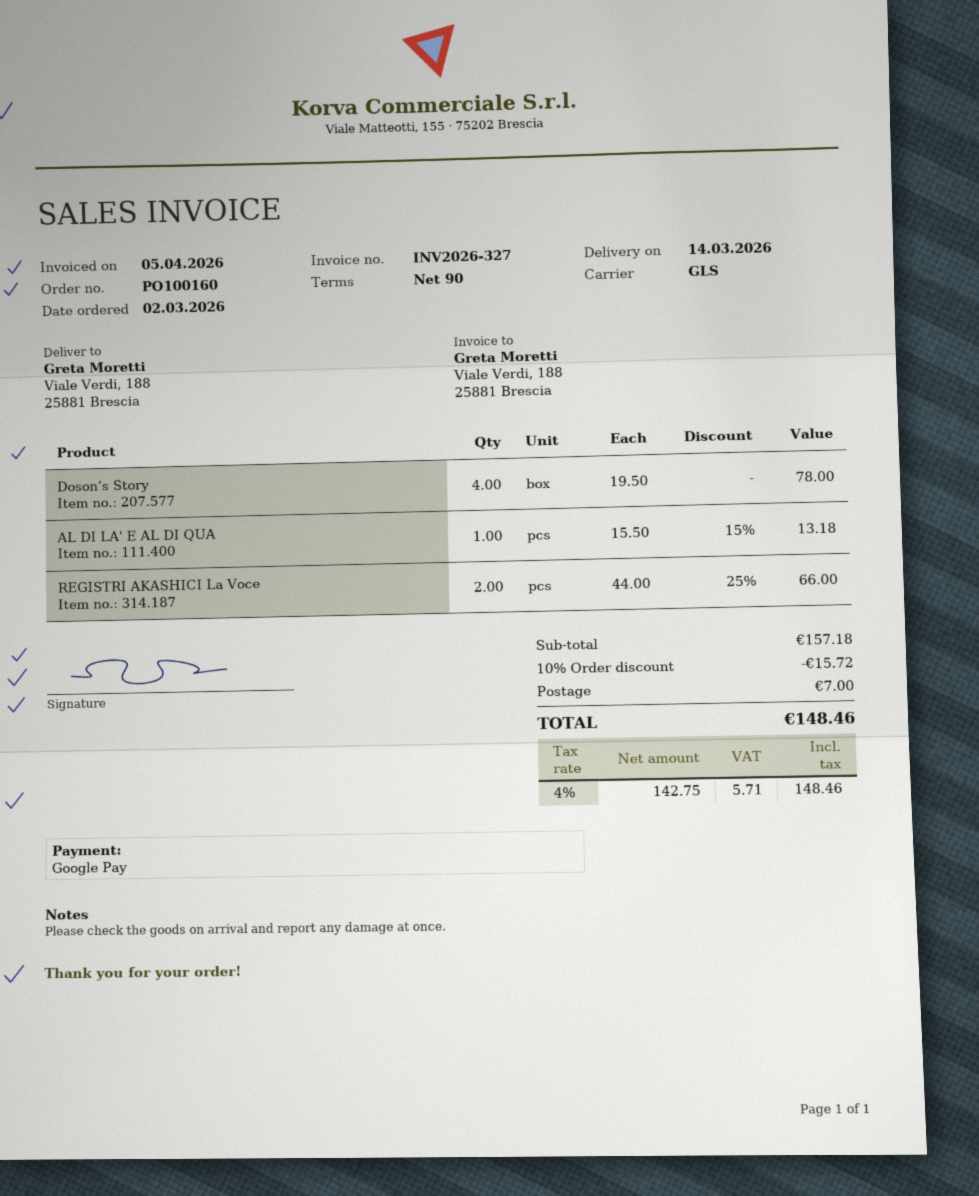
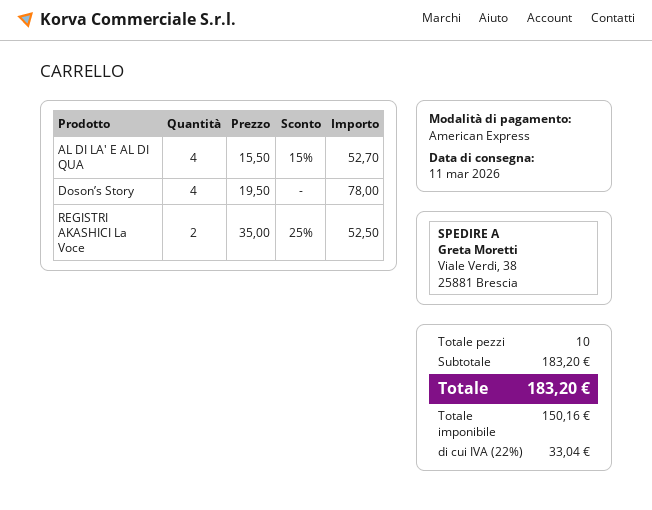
delivery date: 2026-03-14 -> 2026-03-11
payment method: Google Pay -> American Express
ship to: Viale Verdi, 188, 25881 Brescia -> Viale Verdi, 38, 25881 Brescia
AL DI LA' E AL DI QUA: 1 x 15.50 - 15% = 13.18 -> 4 x 15.50 - 15% = 52.70
REGISTRI AKASHICI La Voce: 2 x 44.00 - 25% = 66.00 -> 2 x 35.00 - 25% = 52.50
subtotal: 157.18 -> 183.20
discount: 10% = 15.72 -> none
shipping: 7.00 -> none
net: 142.75 -> 150.16
tax: 4% = 5.71 -> 22% = 33.04
total: 148.46 -> 183.20

